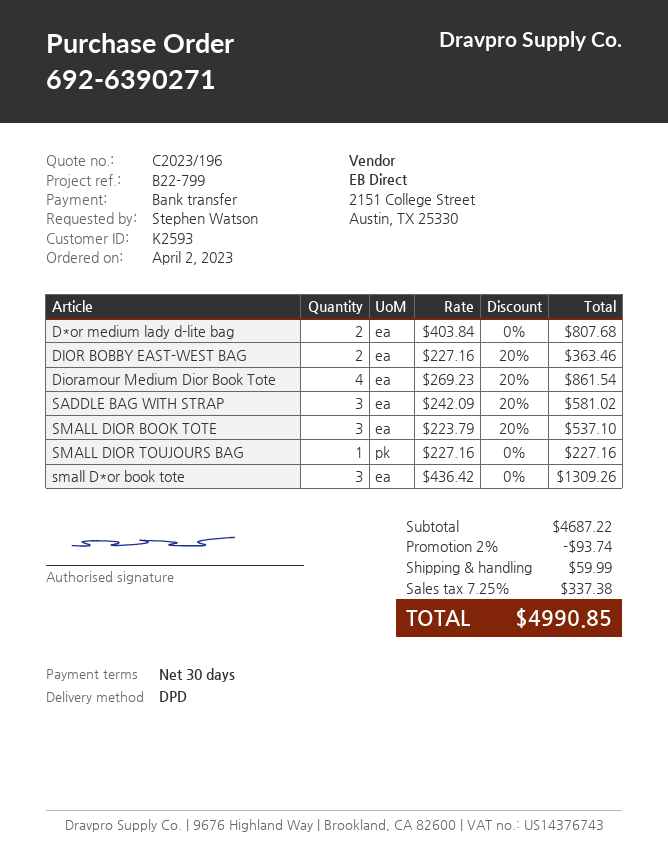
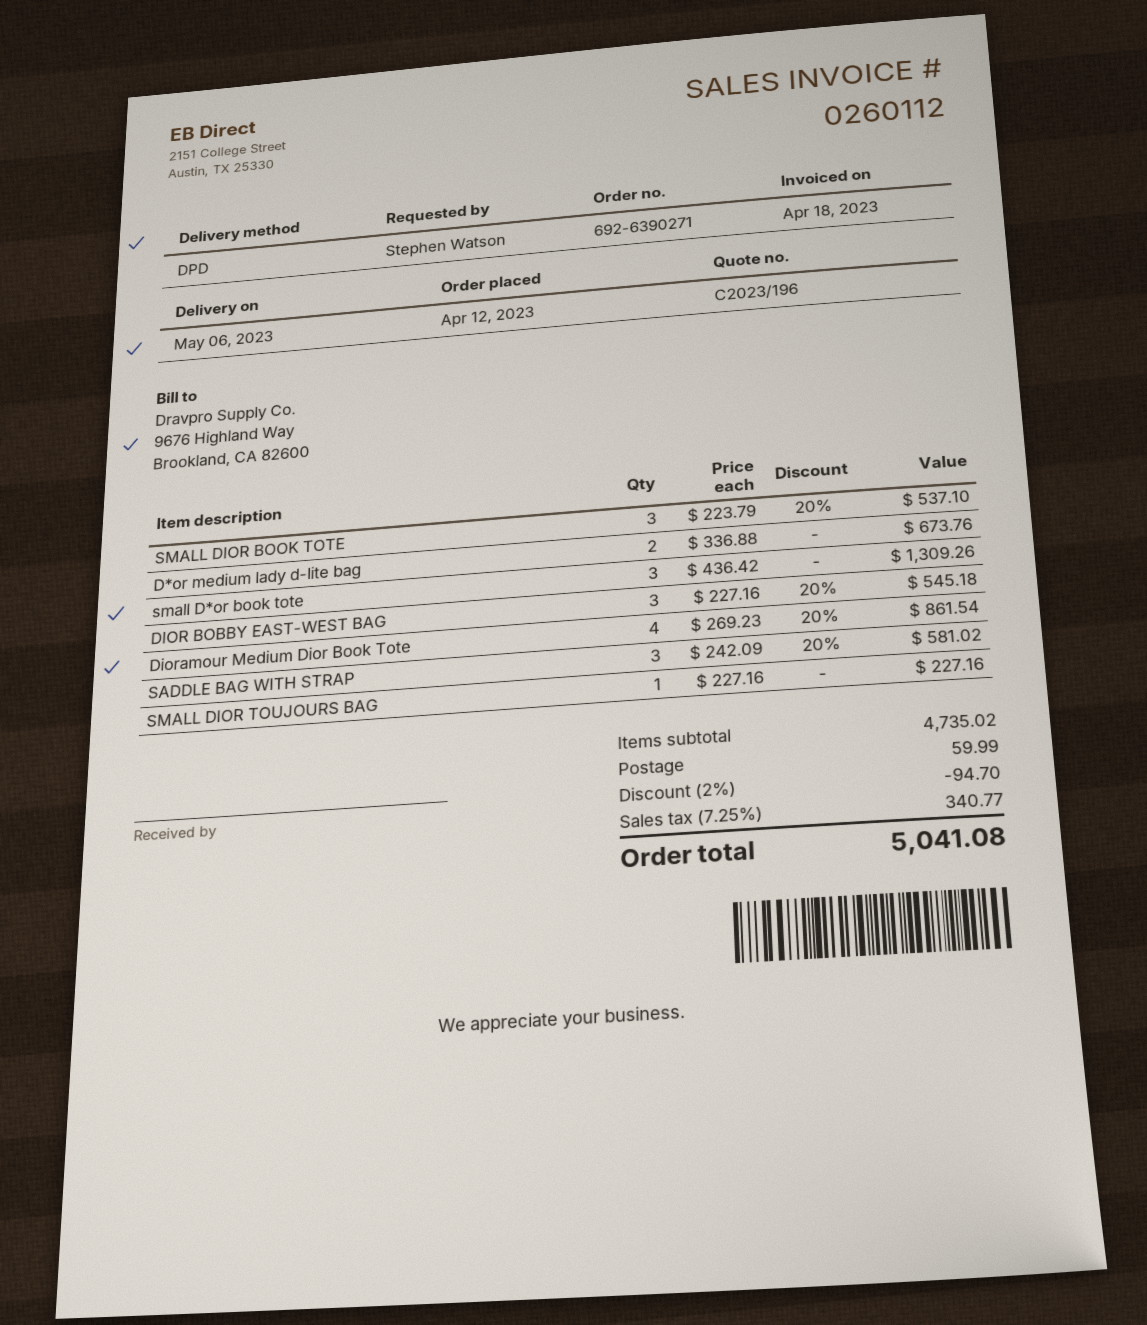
order date: 2023-04-02 -> 2023-04-12
D*or medium lady d-lite bag: 2 x 403.84 = 807.68 -> 2 x 336.88 = 673.76
DIOR BOBBY EAST-WEST BAG: 2 x 227.16 - 20% = 363.46 -> 3 x 227.16 - 20% = 545.18
subtotal: 4687.22 -> 4735.02
discount: 2% = 93.74 -> 2% = 94.70
tax: 7.25% = 337.38 -> 7.25% = 340.77
total: 4990.85 -> 5041.08

